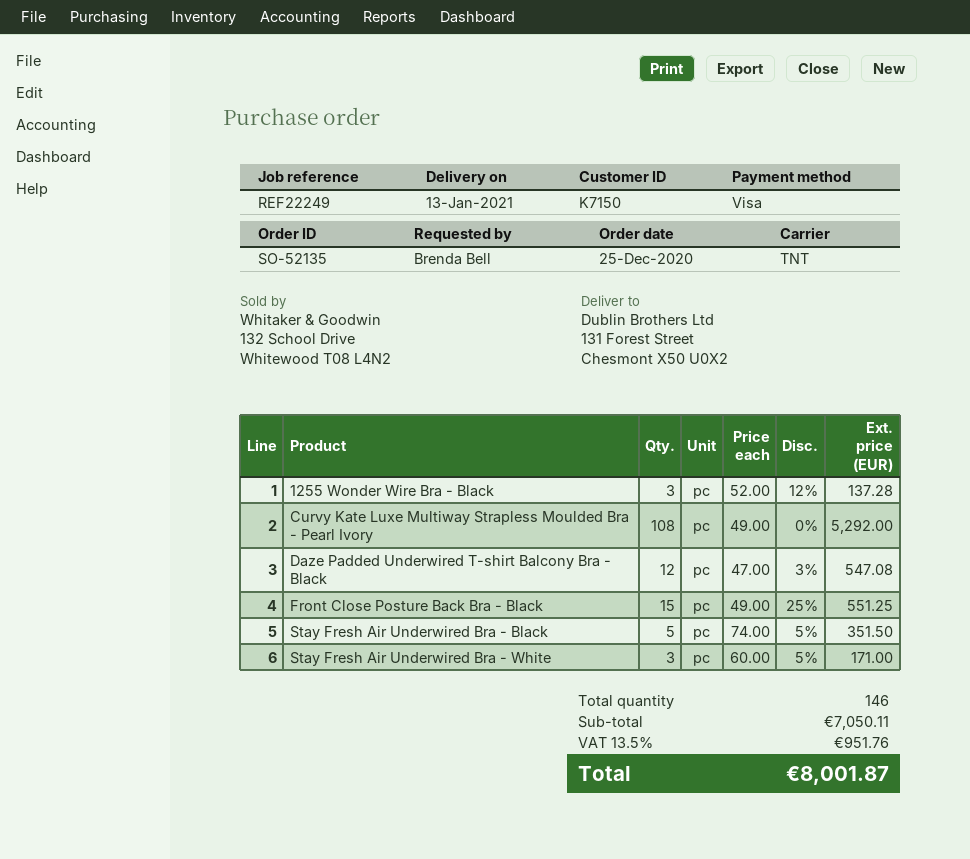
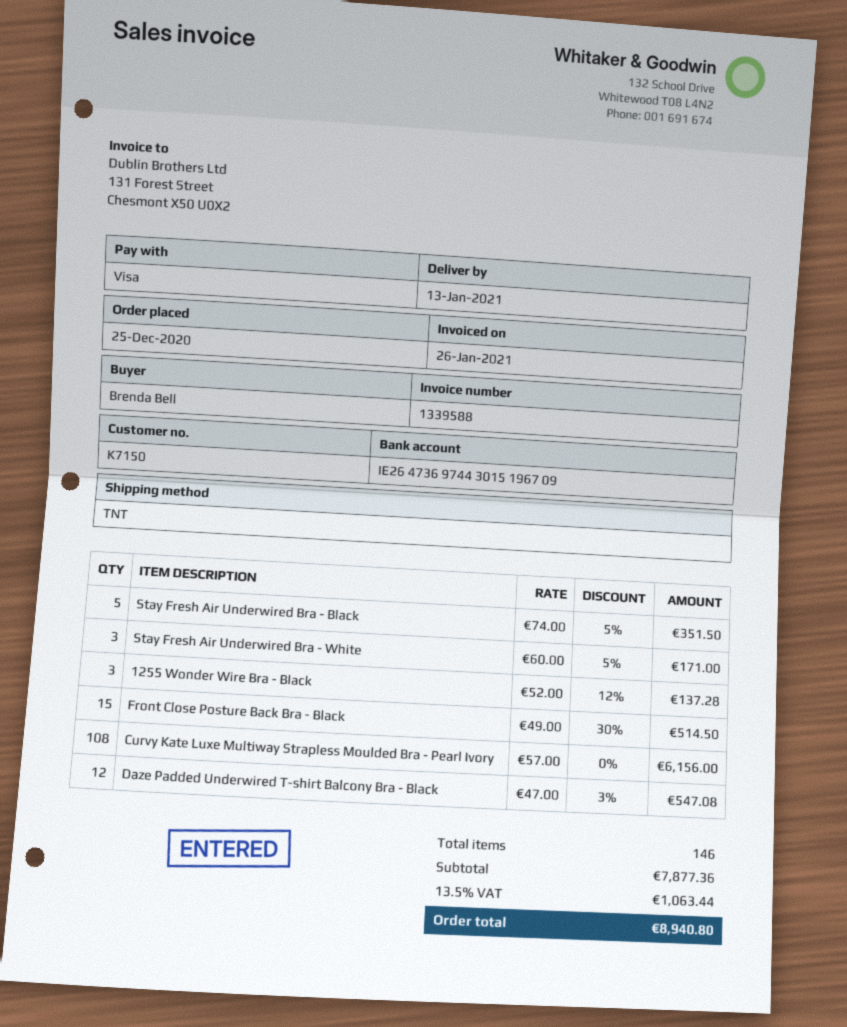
Curvy Kate Luxe Multiway Strapless Moulded Bra - Pearl Ivory: 108 x 49.00 = 5292.00 -> 108 x 57.00 = 6156.00
Front Close Posture Back Bra - Black: 15 x 49.00 - 25% = 551.25 -> 15 x 49.00 - 30% = 514.50
subtotal: 7050.11 -> 7877.36
tax: 13.5% = 951.76 -> 13.5% = 1063.44
total: 8001.87 -> 8940.80

